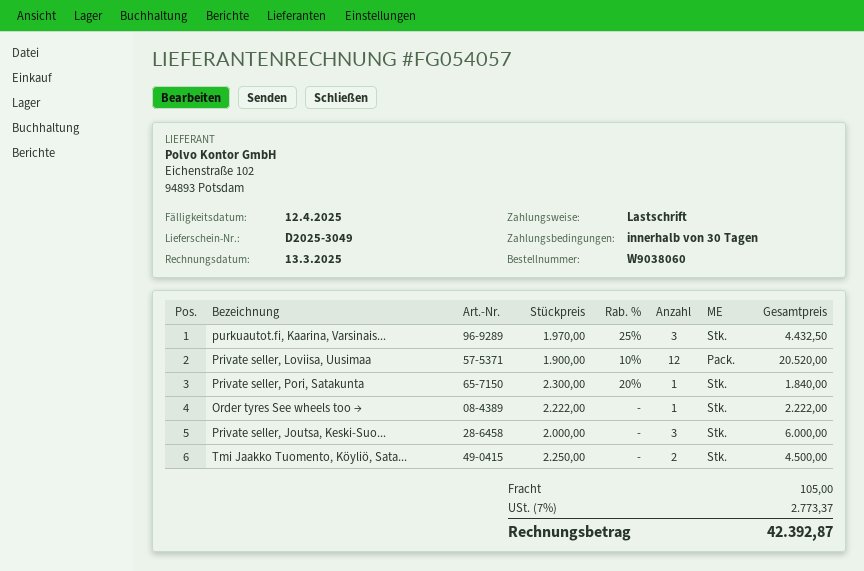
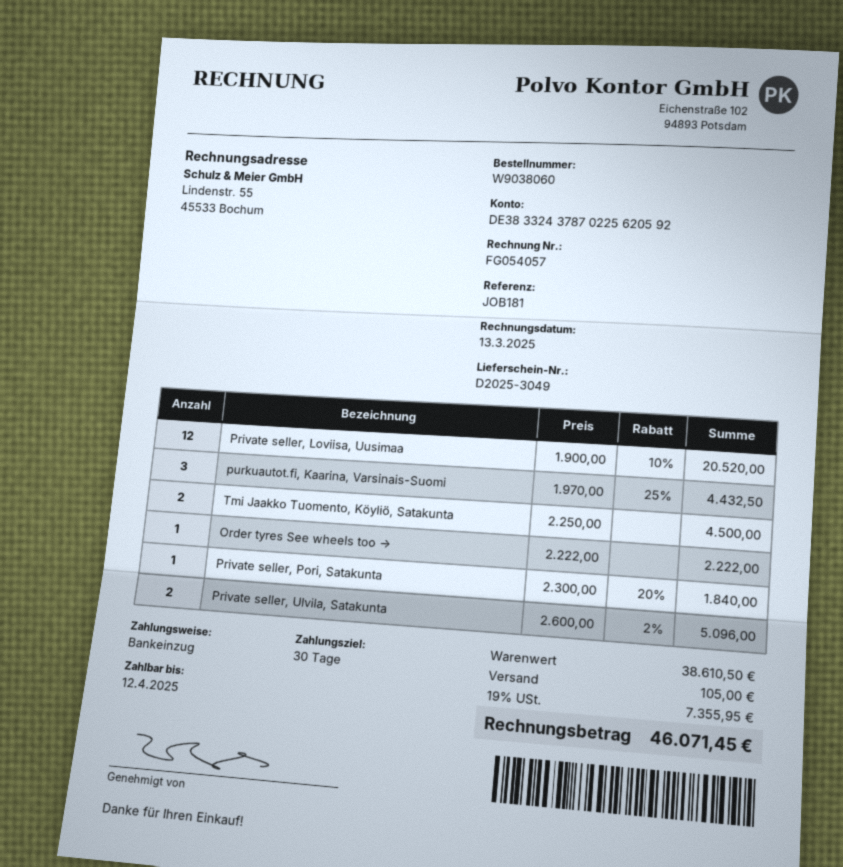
Private seller, Joutsa, Keski-Suo...: 3 x 2000.00 = 6000.00 -> none
Private seller, Ulvila, Satakunta: none -> 2 x 2600.00 - 2% = 5096.00
tax: 7% = 2773.37 -> 19% = 7355.95
total: 42392.87 -> 46071.45

